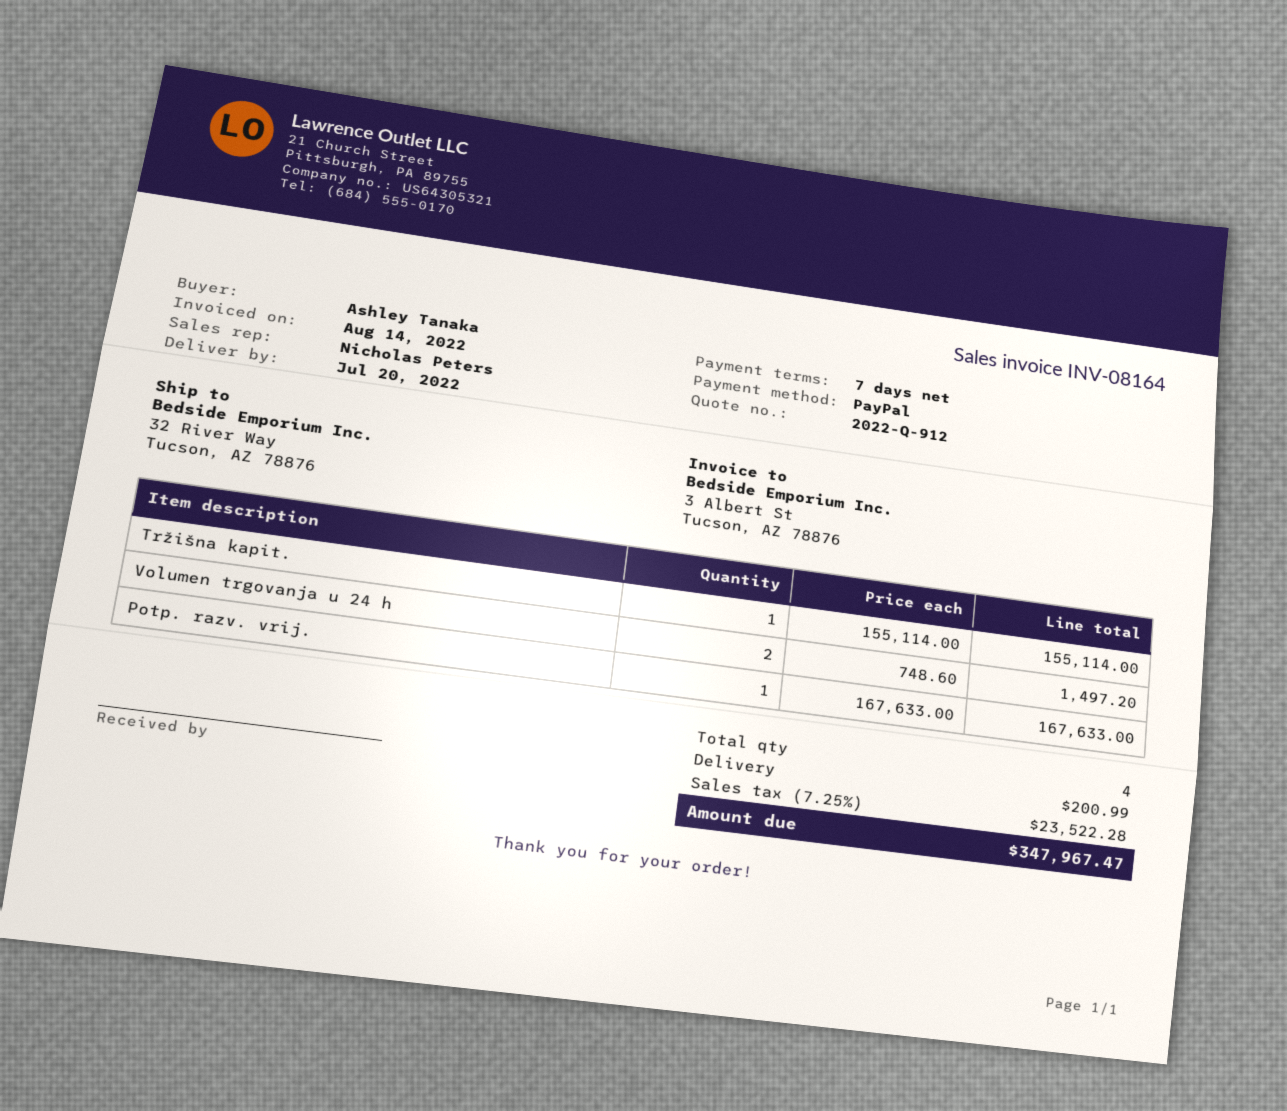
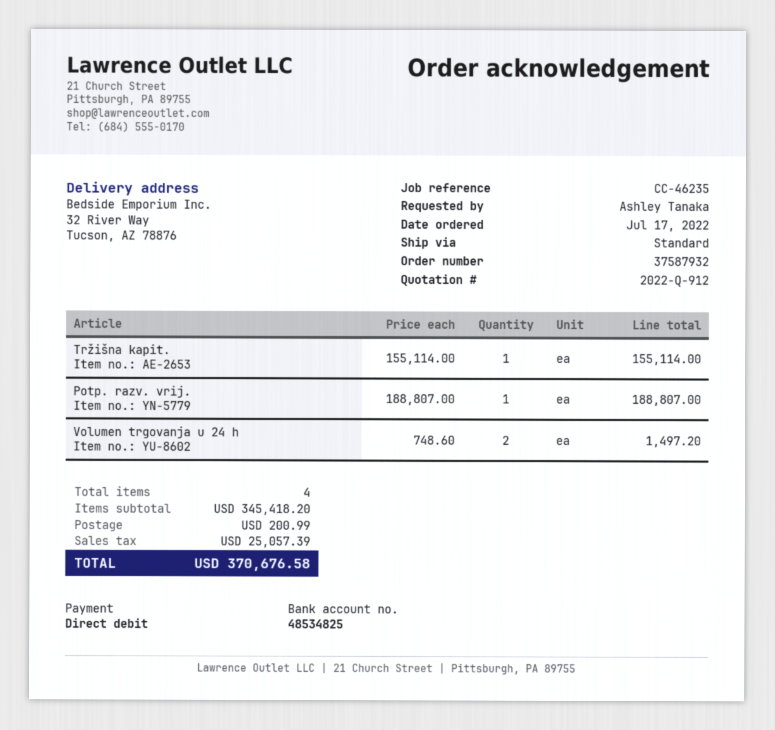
payment method: PayPal -> direct debit
Potp. razv. vrij.: 1 x 167633.00 = 167633.00 -> 1 x 188807.00 = 188807.00
tax: 23522.28 -> 25057.39
total: 347967.47 -> 370676.58

